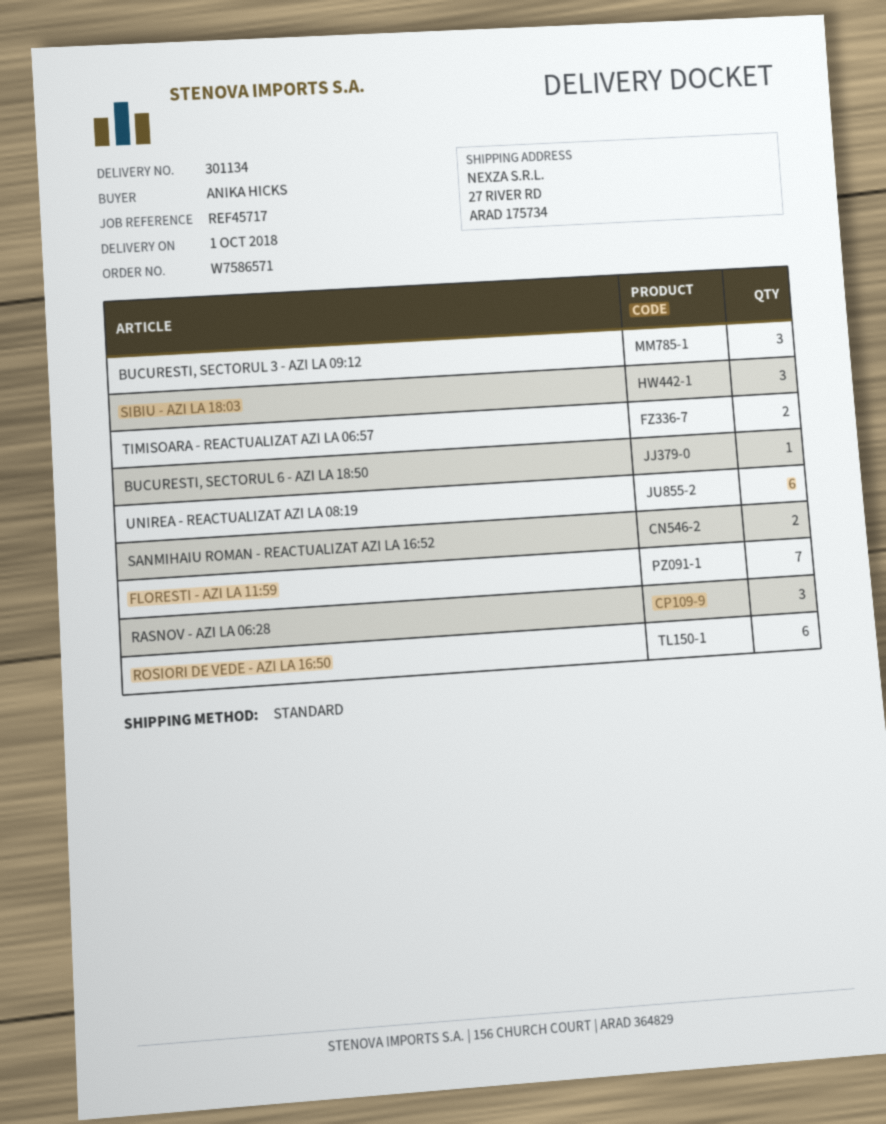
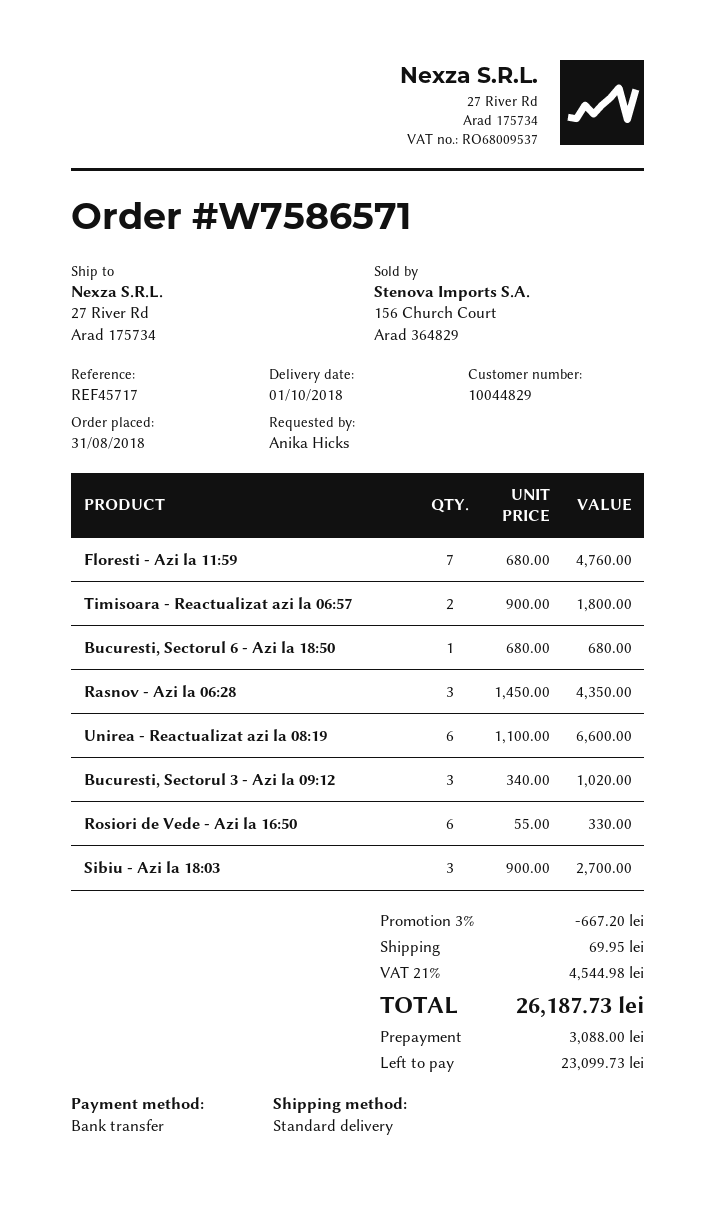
SANMIHAIU ROMAN - REACTUALIZAT AZI LA 16:52: 2 -> none

